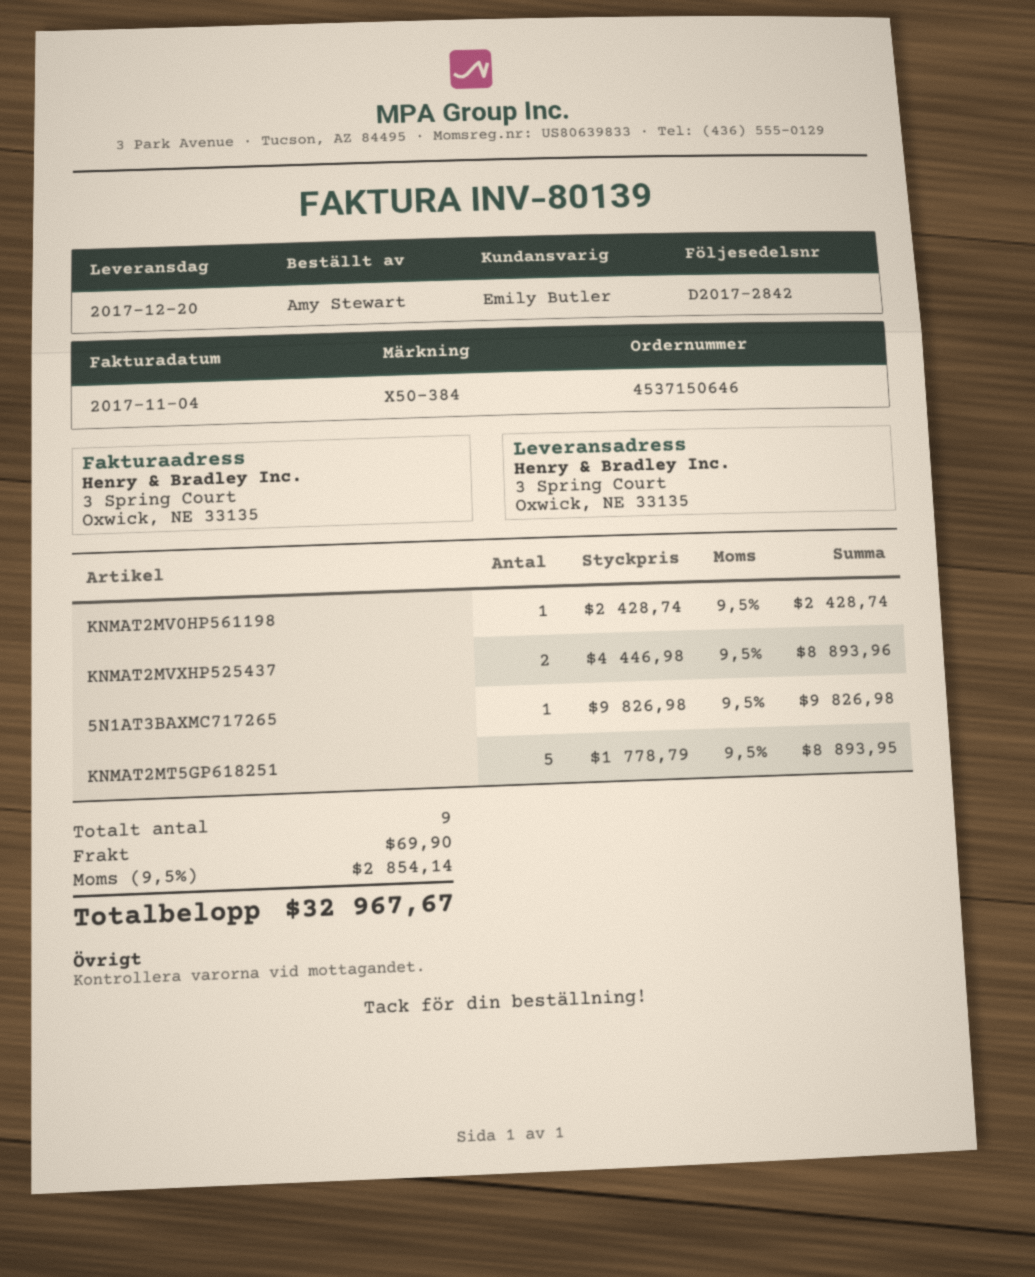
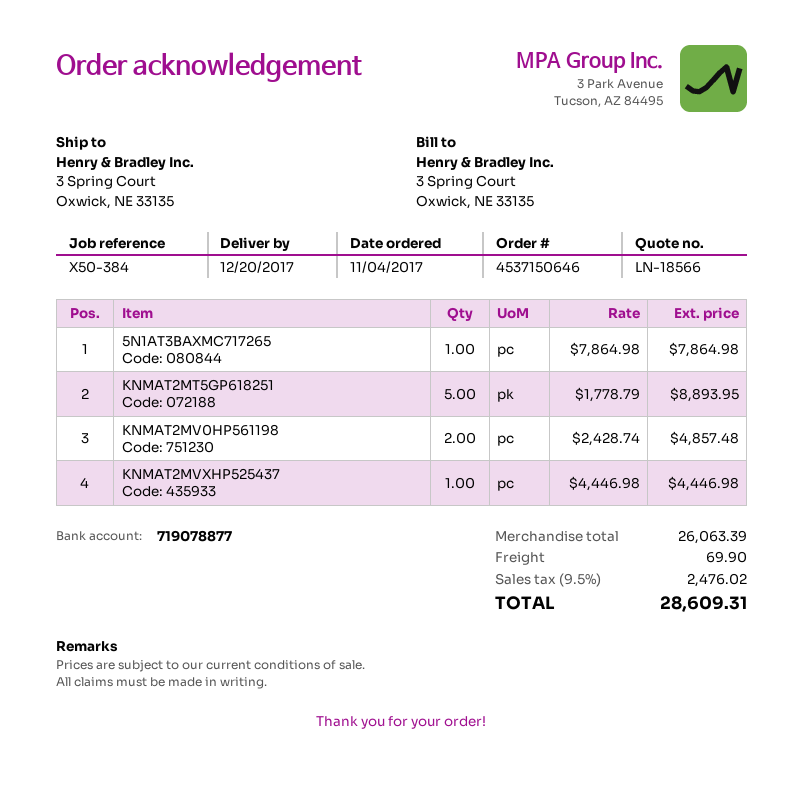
KNMAT2MV0HP561198: 1 x 2428.74 = 2428.74 -> 2 x 2428.74 = 4857.48
KNMAT2MVXHP525437: 2 x 4446.98 = 8893.96 -> 1 x 4446.98 = 4446.98
5N1AT3BAXMC717265: 1 x 9826.98 = 9826.98 -> 1 x 7864.98 = 7864.98
tax: 9.5% = 2854.14 -> 9.5% = 2476.02
total: 32967.67 -> 28609.31

